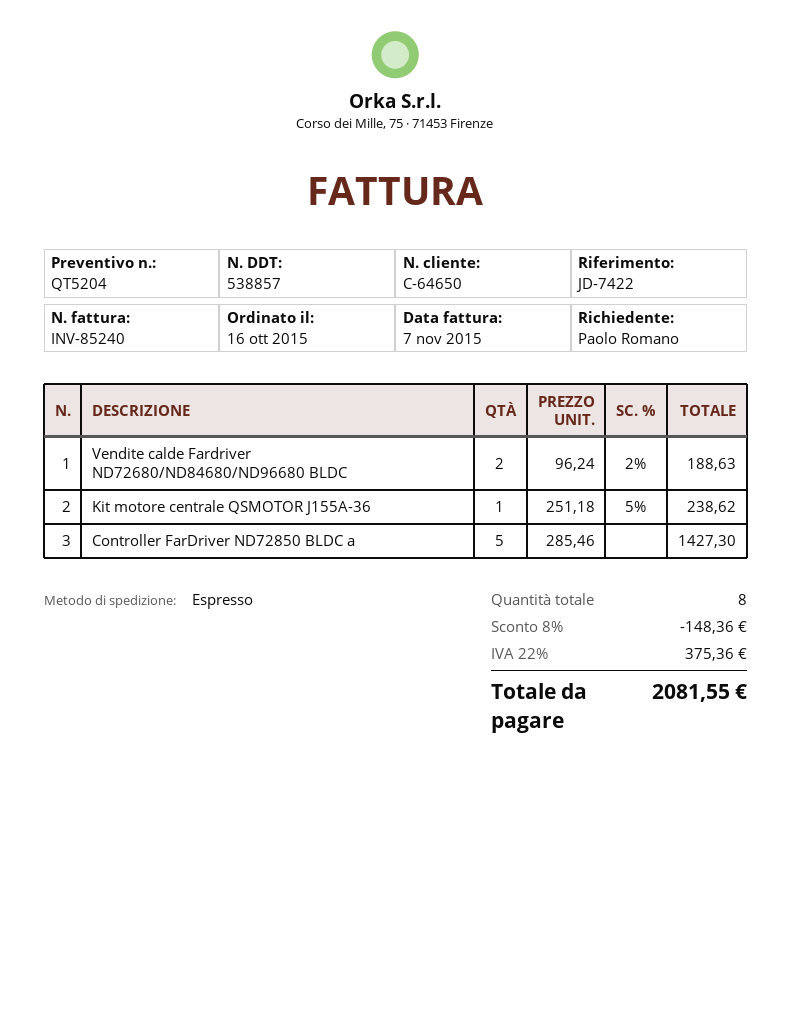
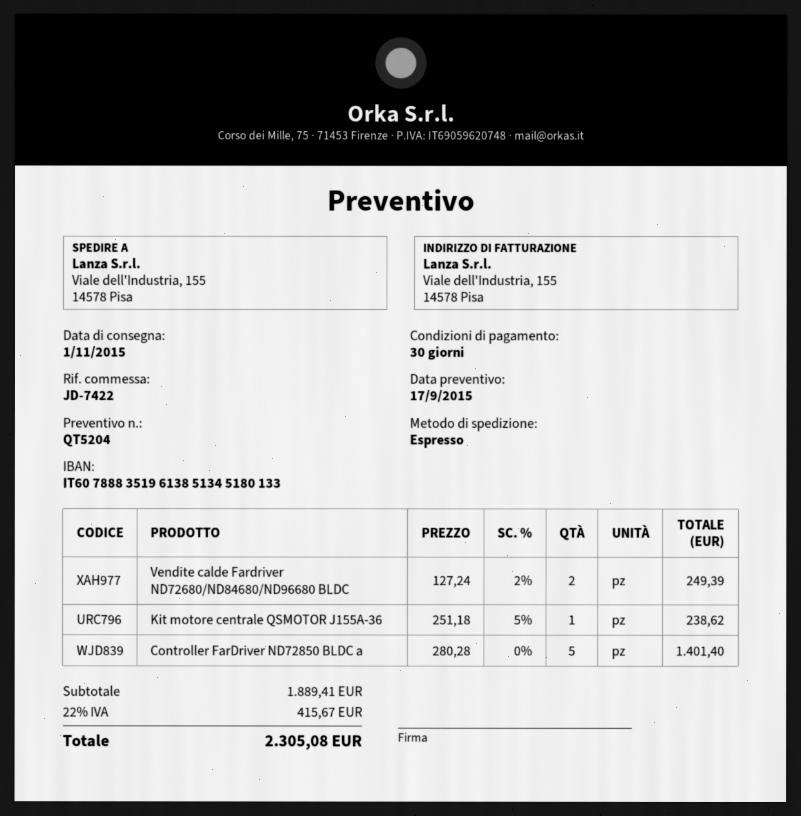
Vendite calde Fardriver ND72680/ND84680/ND96680 BLDC: 2 x 96.24 - 2% = 188.63 -> 2 x 127.24 - 2% = 249.39
Controller FarDriver ND72850 BLDC a: 5 x 285.46 = 1427.30 -> 5 x 280.28 = 1401.40
discount: 8% = 148.36 -> none
tax: 22% = 375.36 -> 22% = 415.67
total: 2081.55 -> 2305.08

